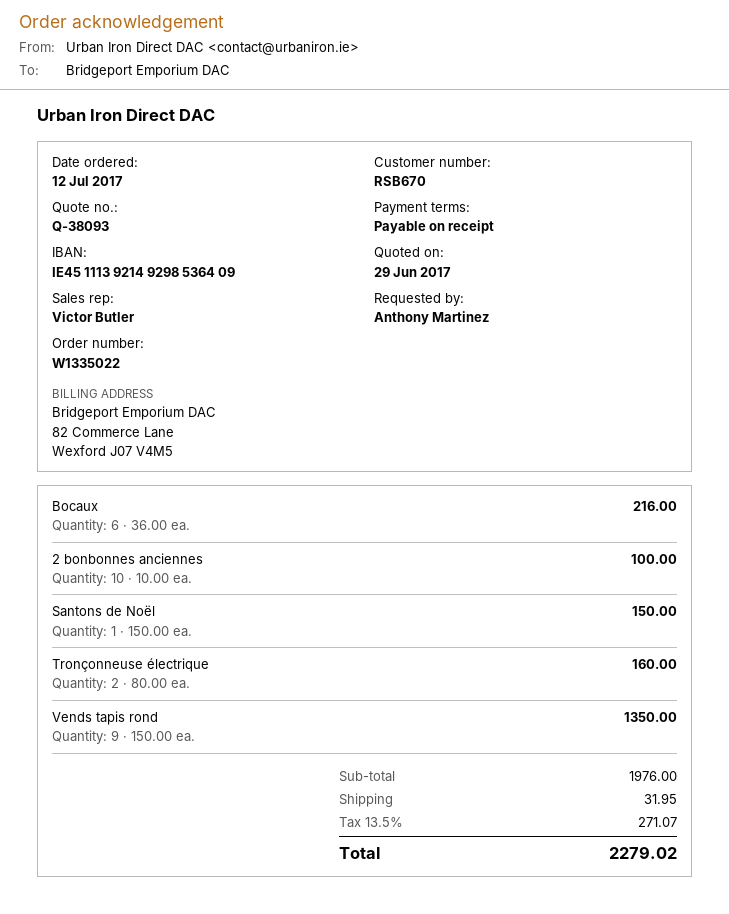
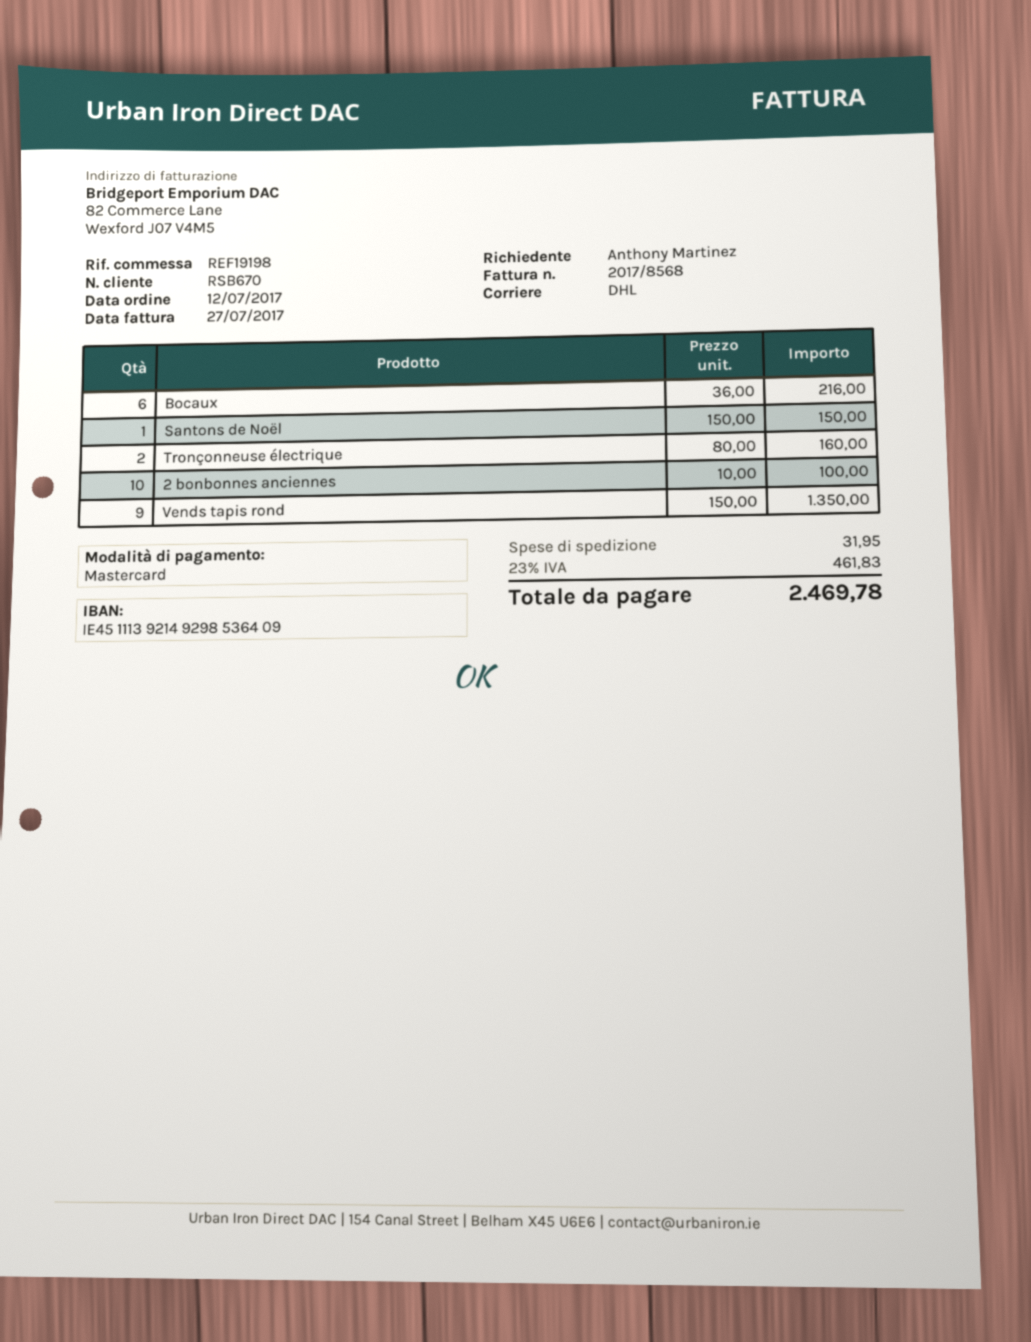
tax: 13.5% = 271.07 -> 23% = 461.83
total: 2279.02 -> 2469.78

